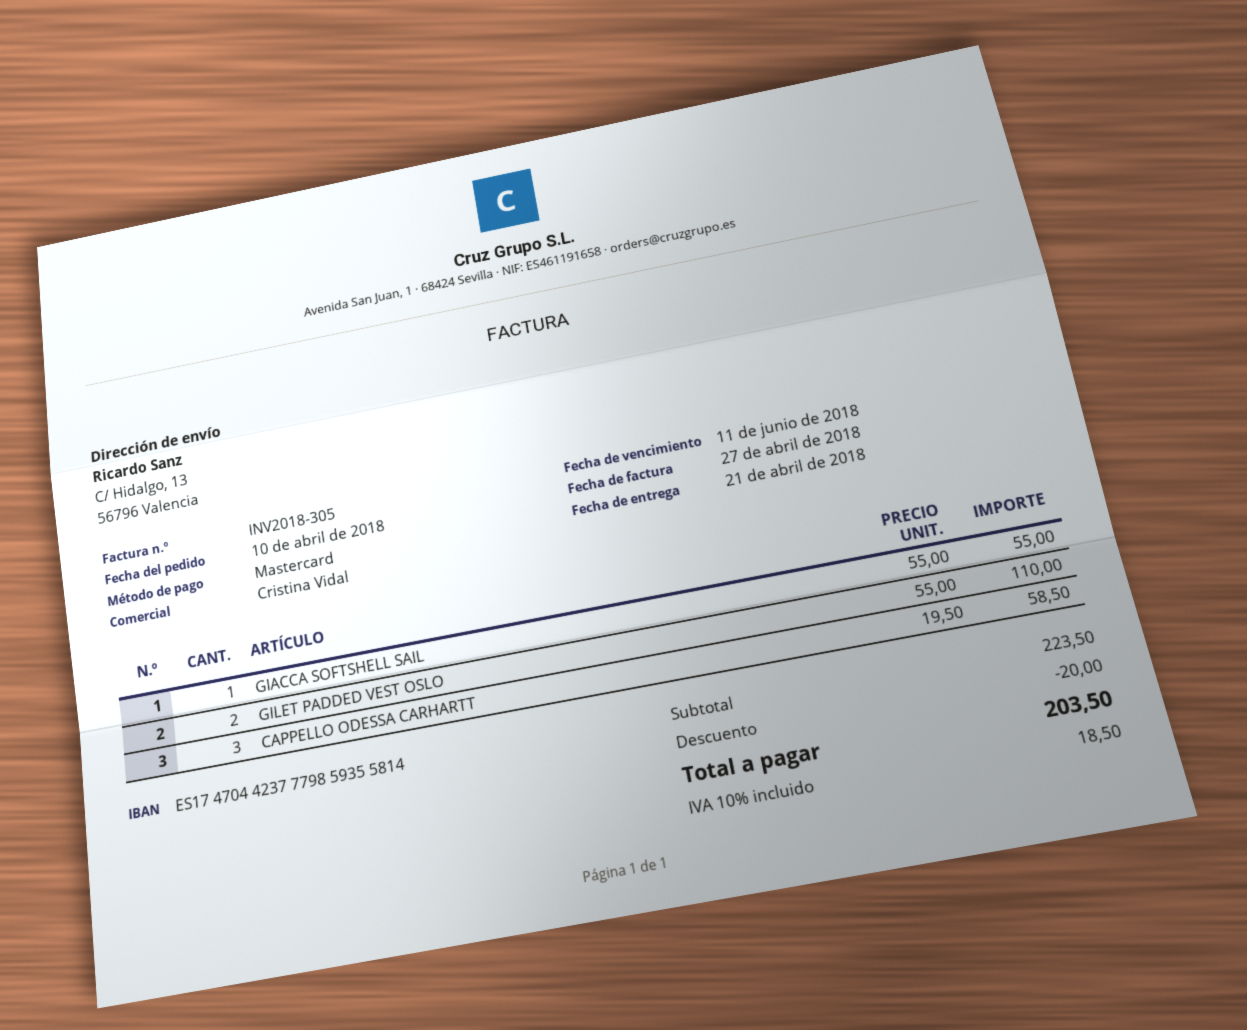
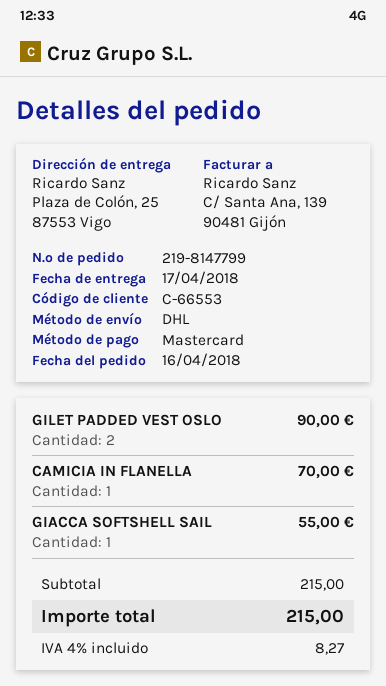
order date: 2018-04-10 -> 2018-04-16
delivery date: 2018-04-21 -> 2018-04-17
ship to: C/ Hidalgo, 13, 56796 Valencia -> Plaza de Colón, 25, 87553 Vigo
GILET PADDED VEST OSLO: 2 for 110.00 -> 2 for 90.00
CAPPELLO ODESSA CARHARTT: 3 for 58.50 -> none
CAMICIA IN FLANELLA: none -> 1 for 70.00
subtotal: 223.50 -> 215.00
discount: 20.00 -> none
tax: 10% = 18.50 -> 4% = 8.27
total: 203.50 -> 215.00

